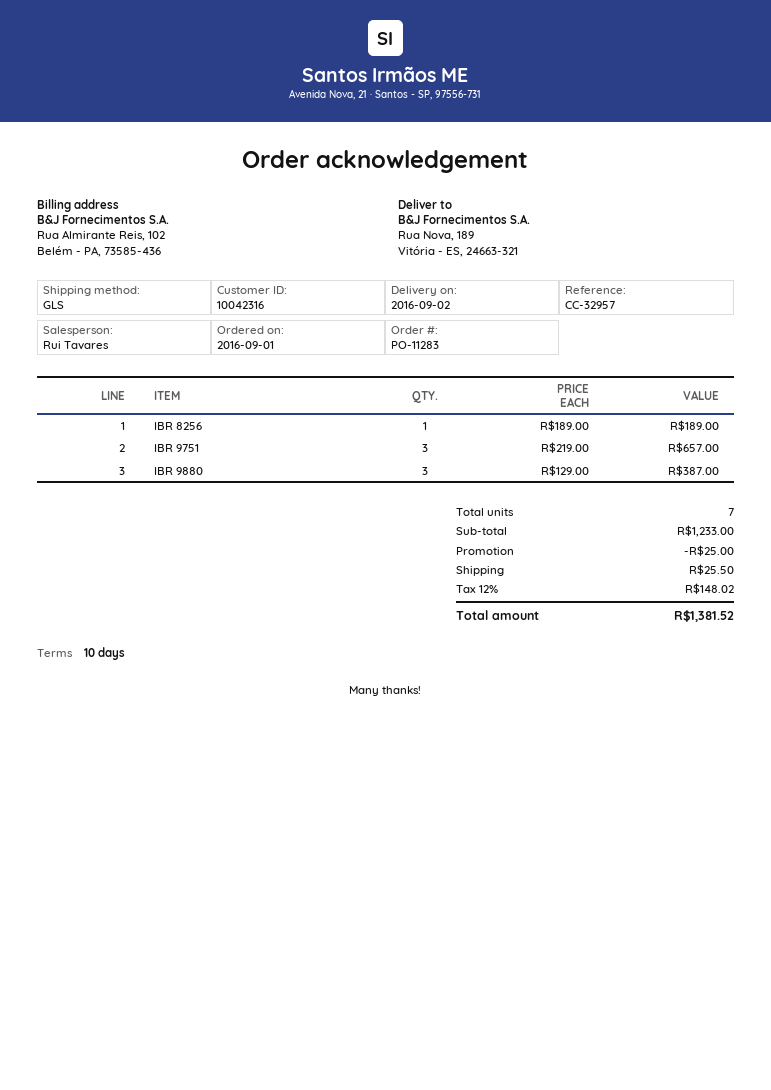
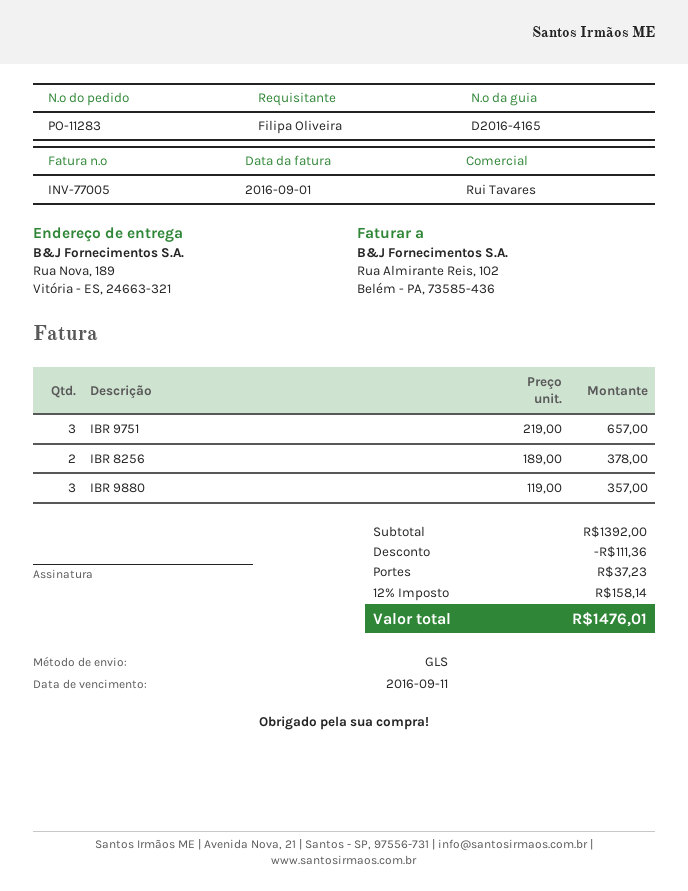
IBR 8256: 1 x 189.00 = 189.00 -> 2 x 189.00 = 378.00
IBR 9880: 3 x 129.00 = 387.00 -> 3 x 119.00 = 357.00
subtotal: 1233.00 -> 1392.00
discount: 25.00 -> 111.36
shipping: 25.50 -> 37.23
tax: 12% = 148.02 -> 12% = 158.14
total: 1381.52 -> 1476.01

